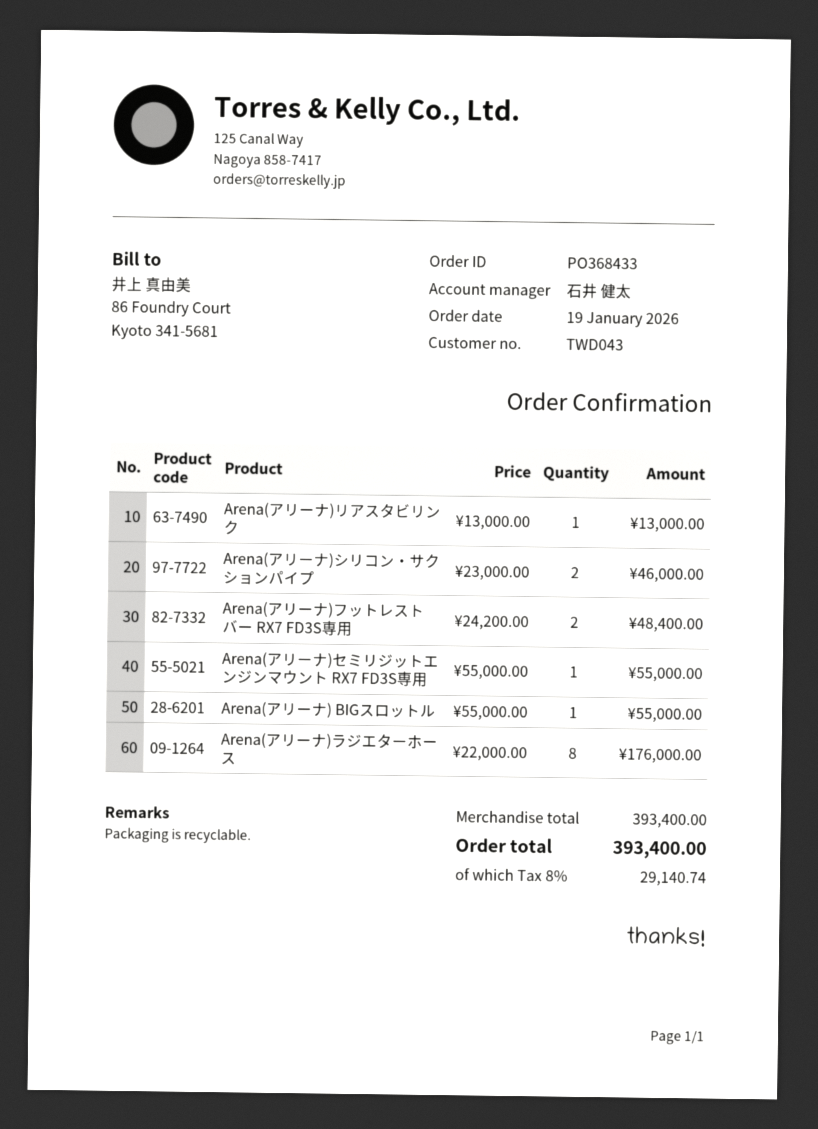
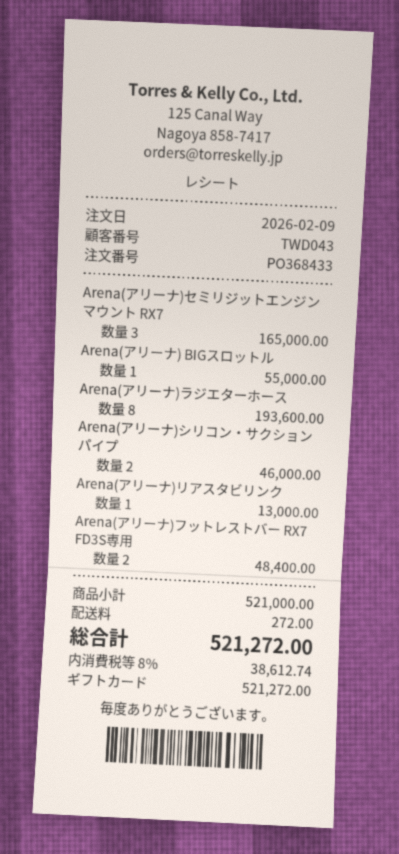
order date: 2026-01-19 -> 2026-02-09
Arena(アリーナ)セミリジットエンジンマウント RX7 FD3S専用: 1 for 55000.00 -> 3 for 165000.00
Arena(アリーナ)ラジエターホース: 8 for 176000.00 -> 8 for 193600.00
subtotal: 393400.00 -> 521000.00
shipping: none -> 272.00
tax: 8% = 29140.74 -> 8% = 38612.74
total: 393400.00 -> 521272.00

